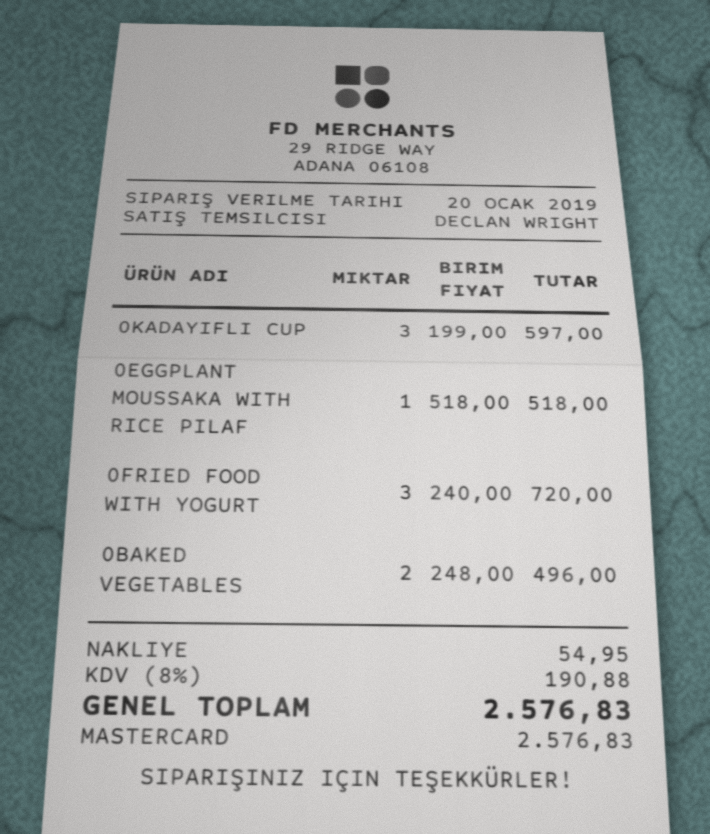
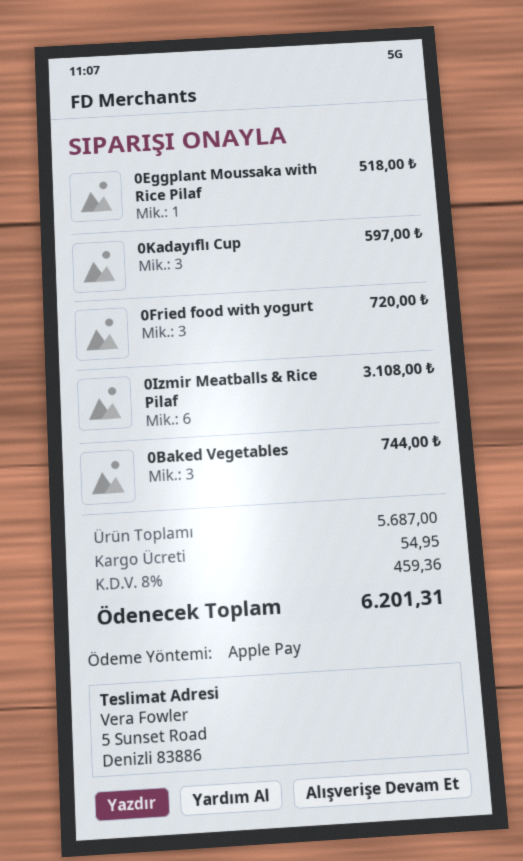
payment method: Mastercard -> Apple Pay
0BAKED VEGETABLES: 2 for 496.00 -> 3 for 744.00
0Izmir Meatballs & Rice Pilaf: none -> 6 for 3108.00
tax: 8% = 190.88 -> 8% = 459.36
total: 2576.83 -> 6201.31

